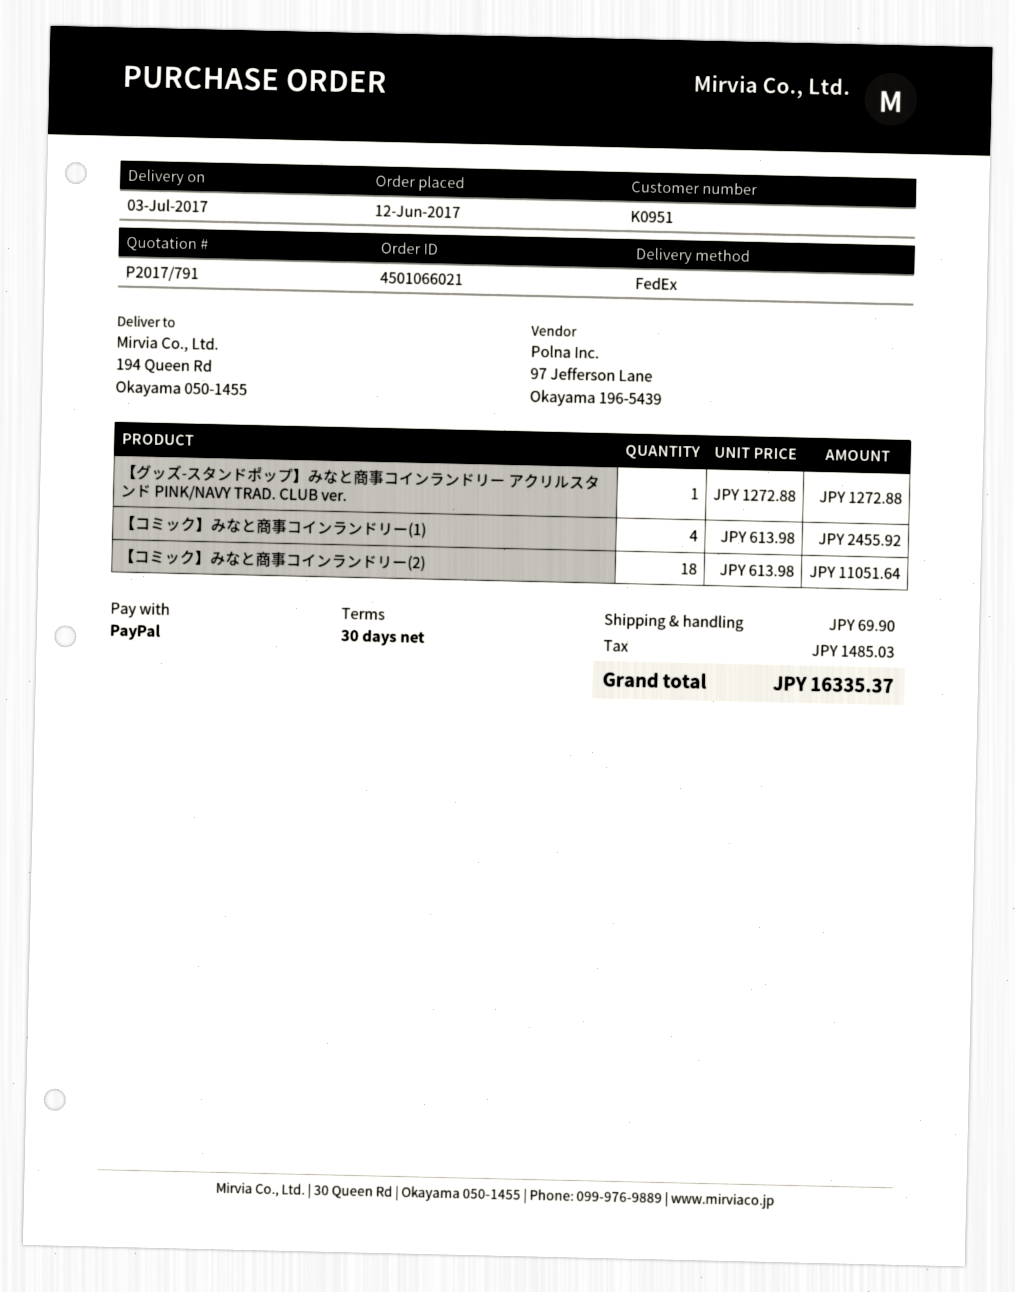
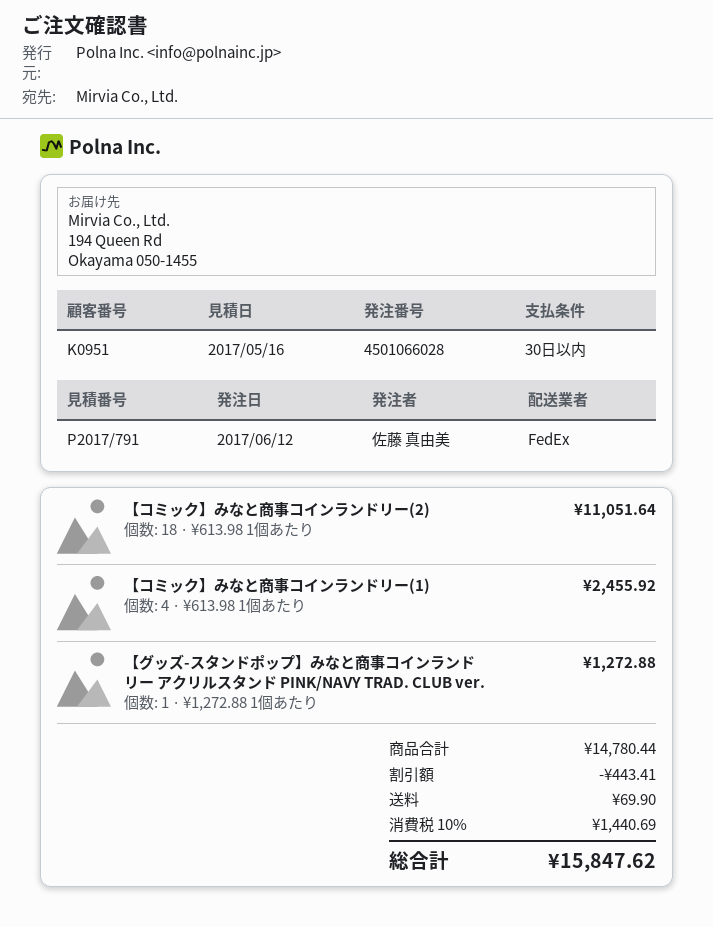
order number: 4501066021 -> 4501066028
discount: none -> 443.41
tax: 1485.03 -> 1440.69
total: 16335.37 -> 15847.62

